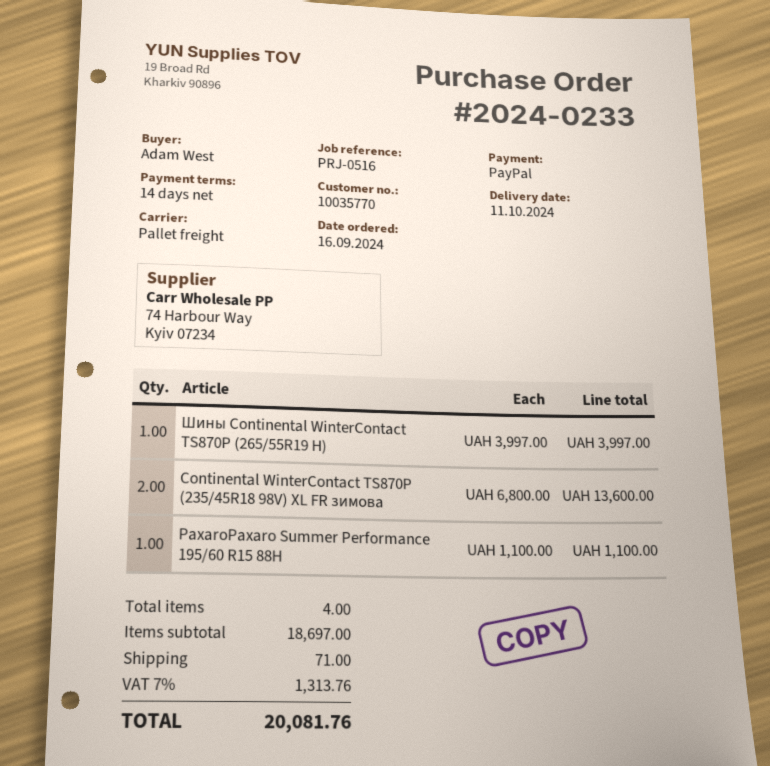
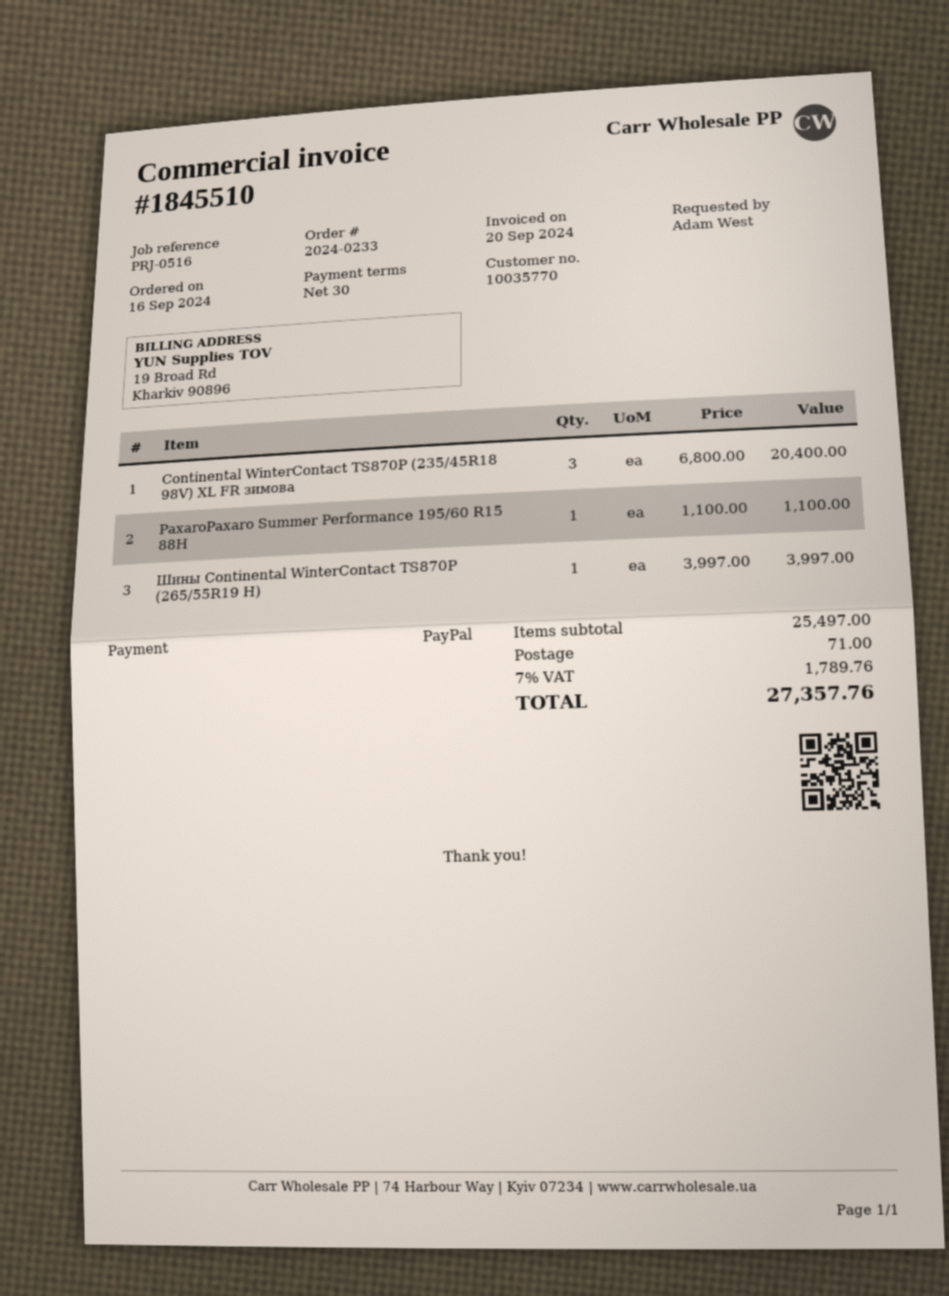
payment terms: 14 days -> 30 days
Continental WinterContact TS870P (235/45R18 98V) XL FR зимова: 2 x 6800.00 = 13600.00 -> 3 x 6800.00 = 20400.00
subtotal: 18697.00 -> 25497.00
tax: 7% = 1313.76 -> 7% = 1789.76
total: 20081.76 -> 27357.76

